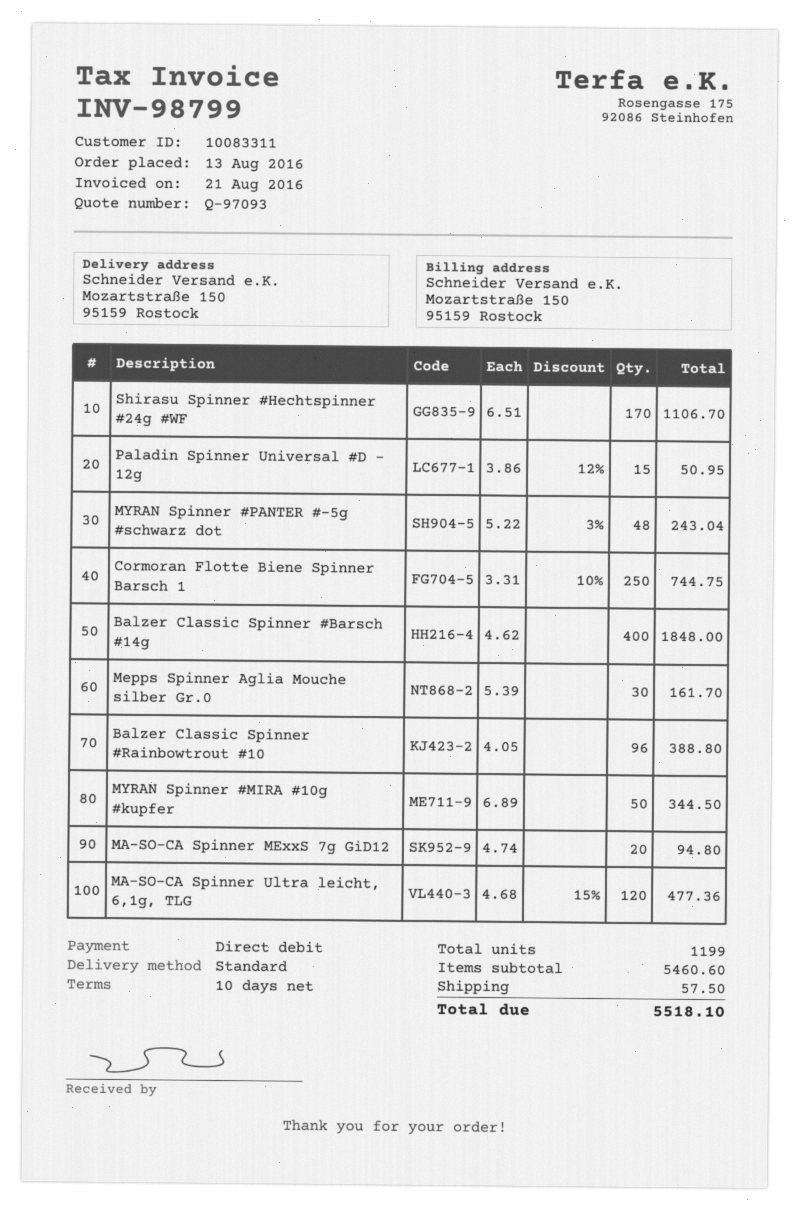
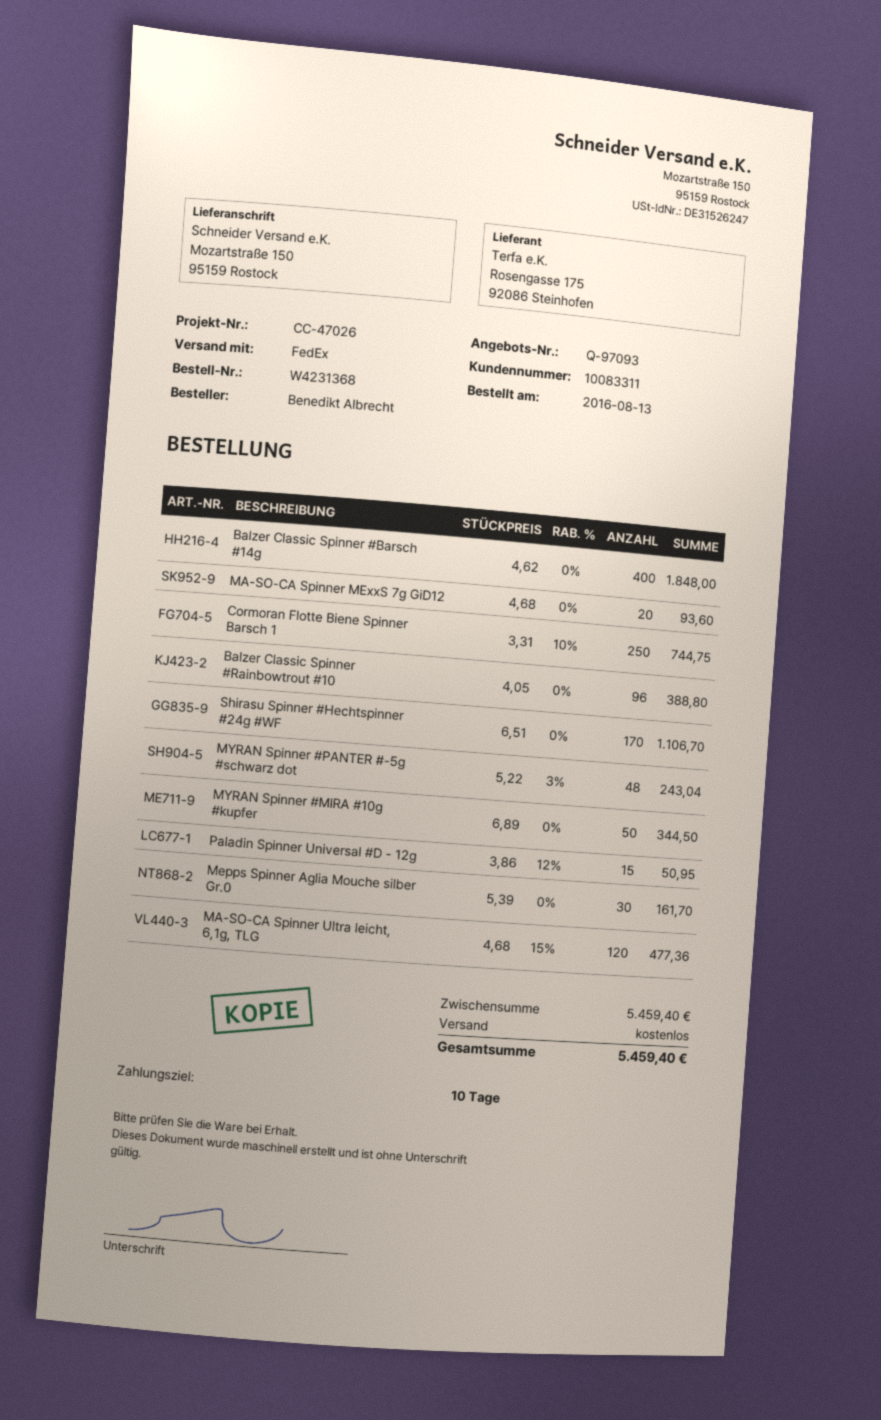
shipping method: standard -> FedEx
MA-SO-CA Spinner MExxS 7g GiD12: 20 x 4.74 = 94.80 -> 20 x 4.68 = 93.60
subtotal: 5460.60 -> 5459.40
shipping: 57.50 -> 0.00
total: 5518.10 -> 5459.40

